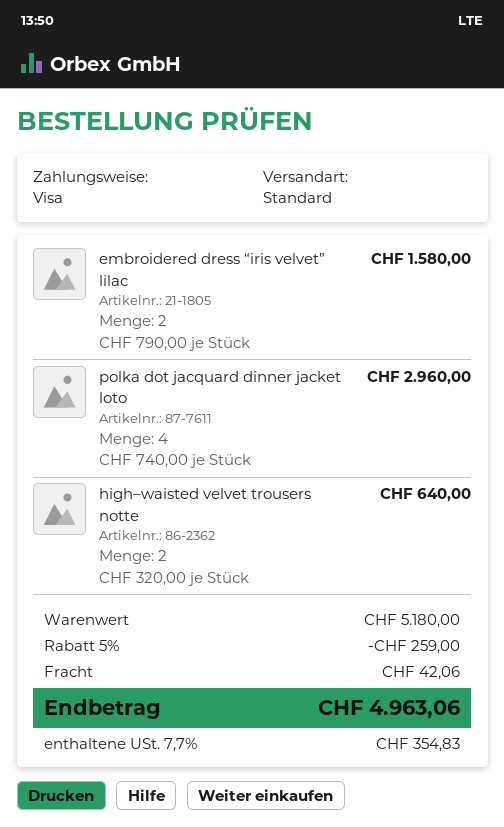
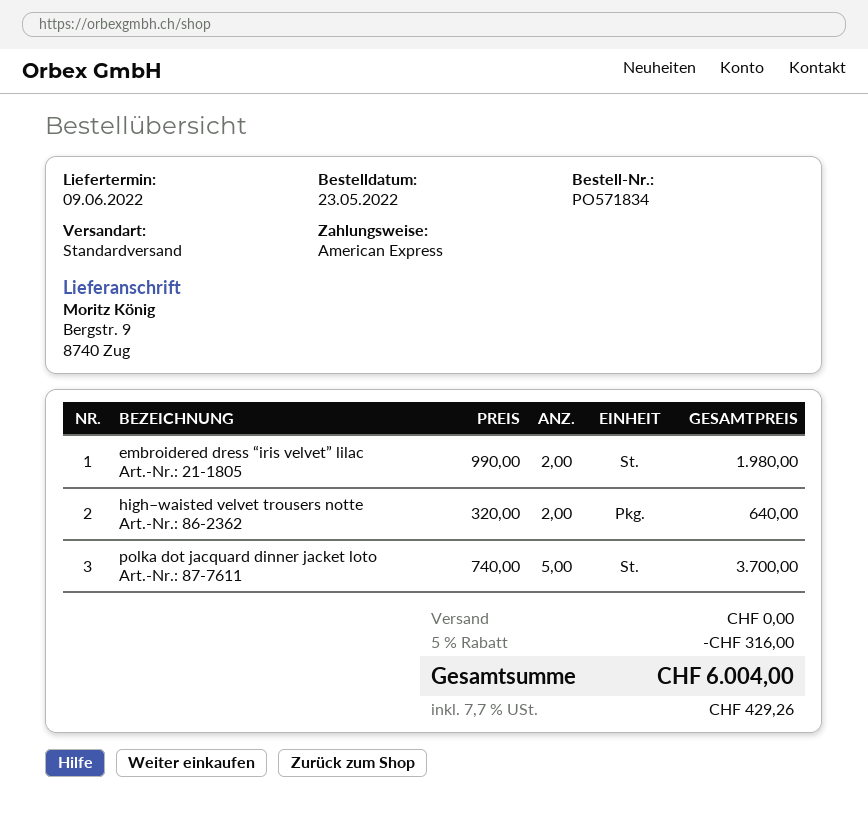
payment method: Visa -> American Express
embroidered dress “iris velvet” lilac: 2 x 790.00 = 1580.00 -> 2 x 990.00 = 1980.00
polka dot jacquard dinner jacket loto: 4 x 740.00 = 2960.00 -> 5 x 740.00 = 3700.00
discount: 5% = 259.00 -> 5% = 316.00
shipping: 42.06 -> 0.00
tax: 7.7% = 354.83 -> 7.7% = 429.26
total: 4963.06 -> 6004.00

